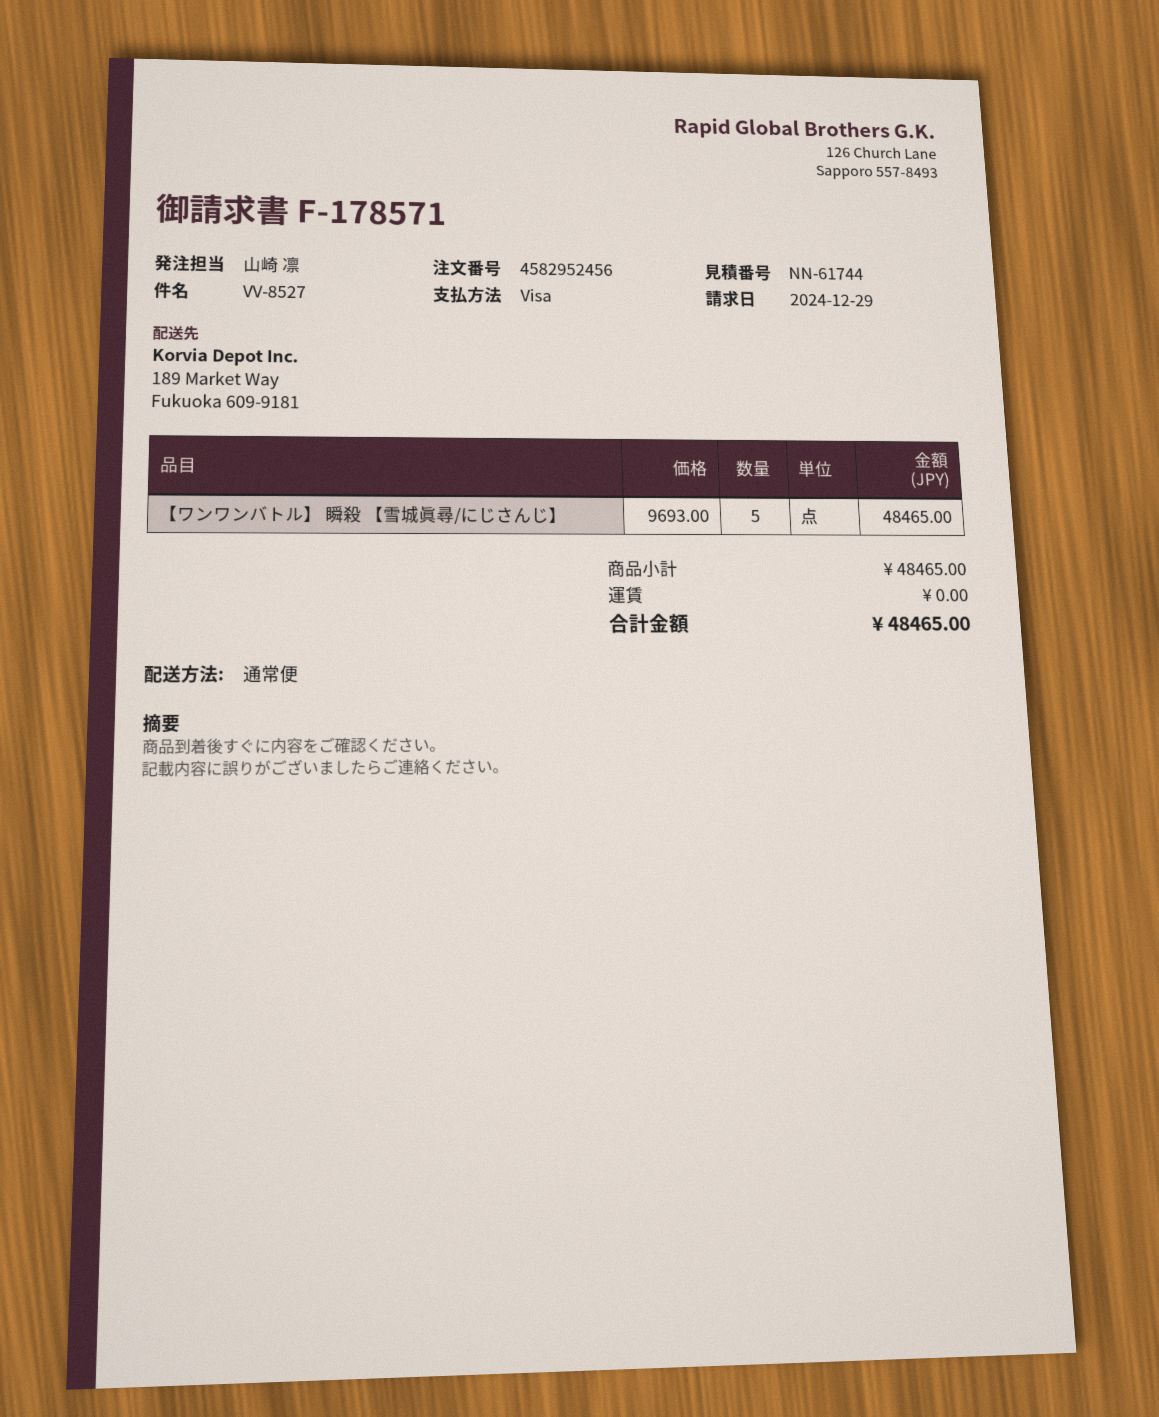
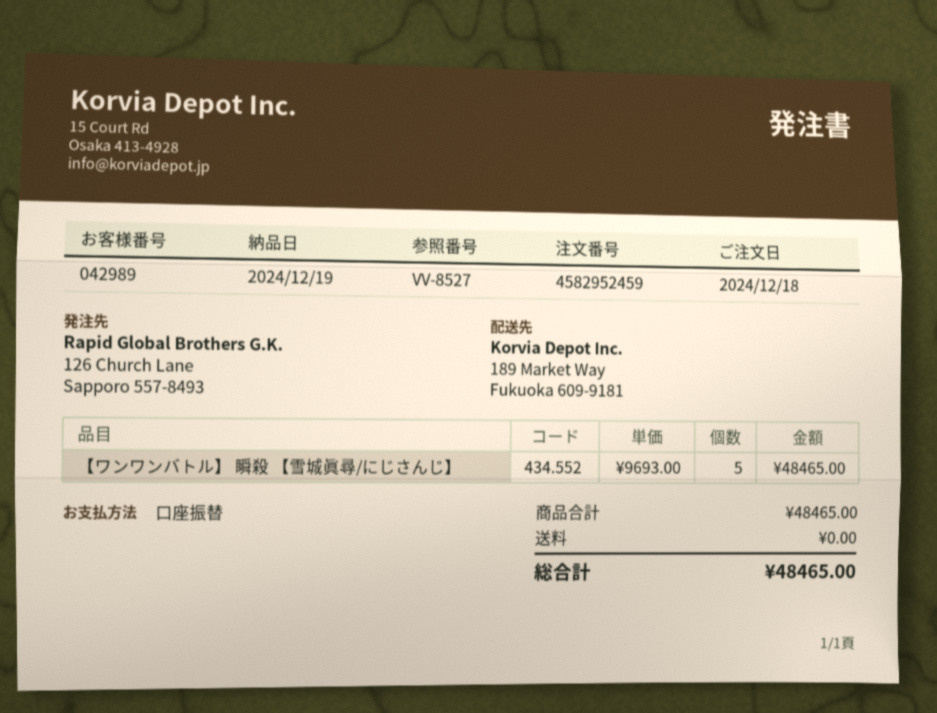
order number: 4582952456 -> 4582952459
payment method: Visa -> direct debit

